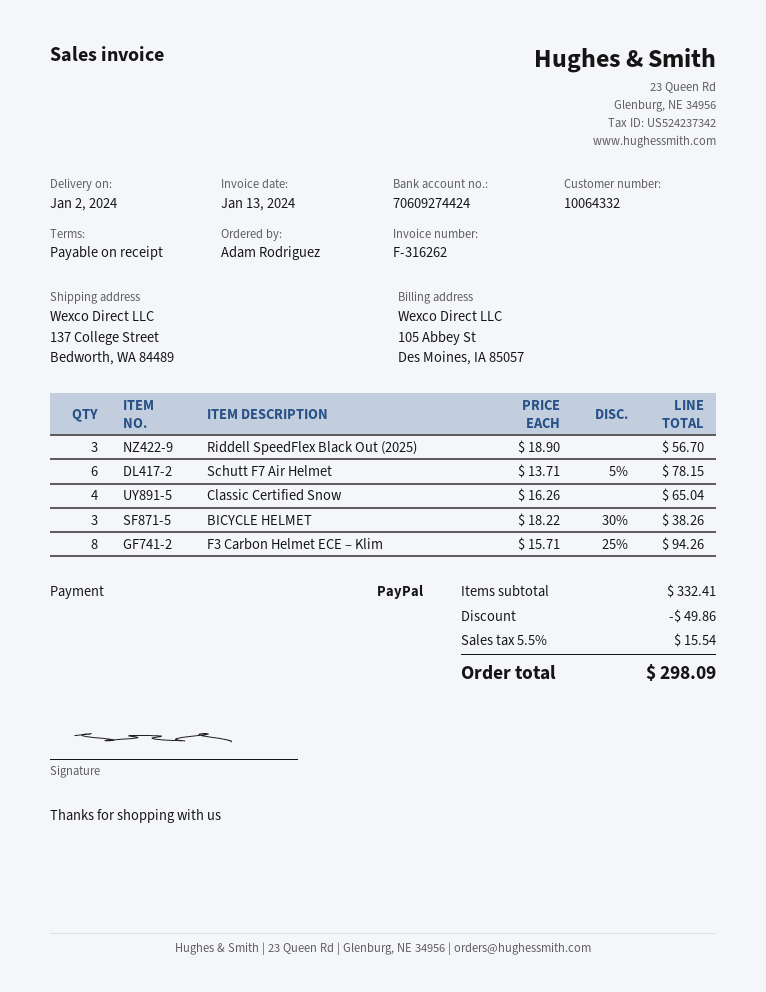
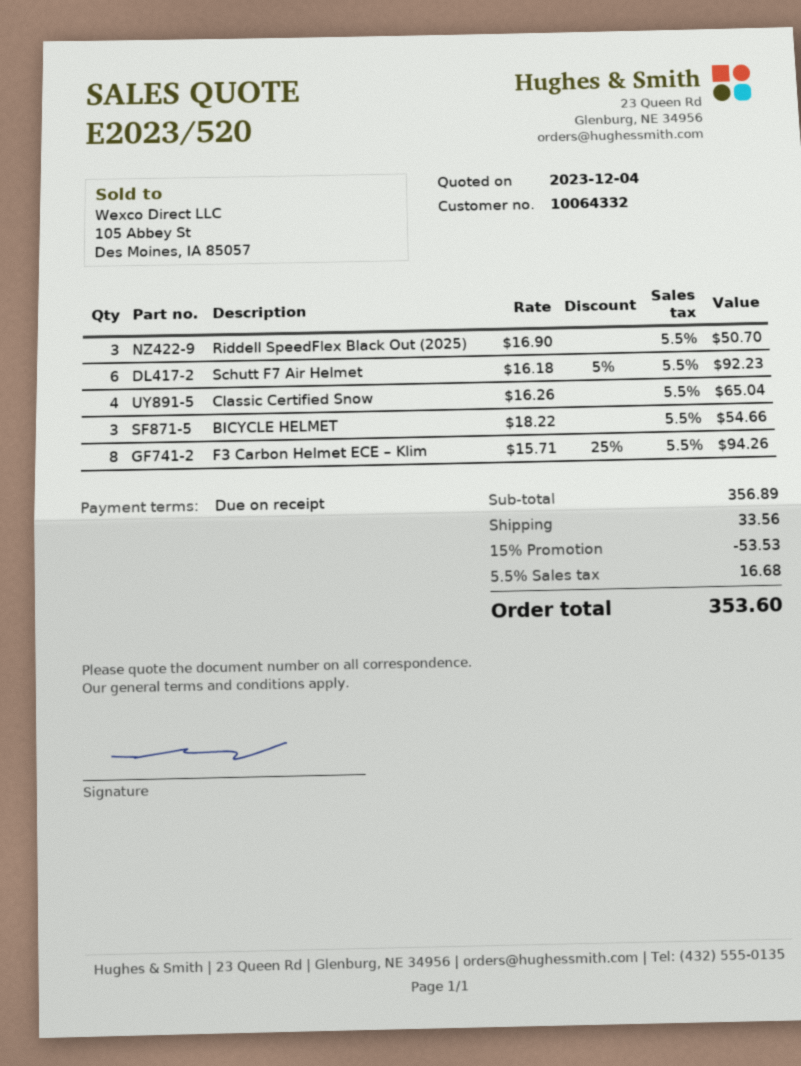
Riddell SpeedFlex Black Out (2025): 3 x 18.90 = 56.70 -> 3 x 16.90 = 50.70
Schutt F7 Air Helmet: 6 x 13.71 - 5% = 78.15 -> 6 x 16.18 - 5% = 92.23
BICYCLE HELMET: 3 x 18.22 - 30% = 38.26 -> 3 x 18.22 = 54.66
subtotal: 332.41 -> 356.89
discount: 49.86 -> 53.53
shipping: none -> 33.56
tax: 5.5% = 15.54 -> 5.5% = 16.68
total: 298.09 -> 353.60

